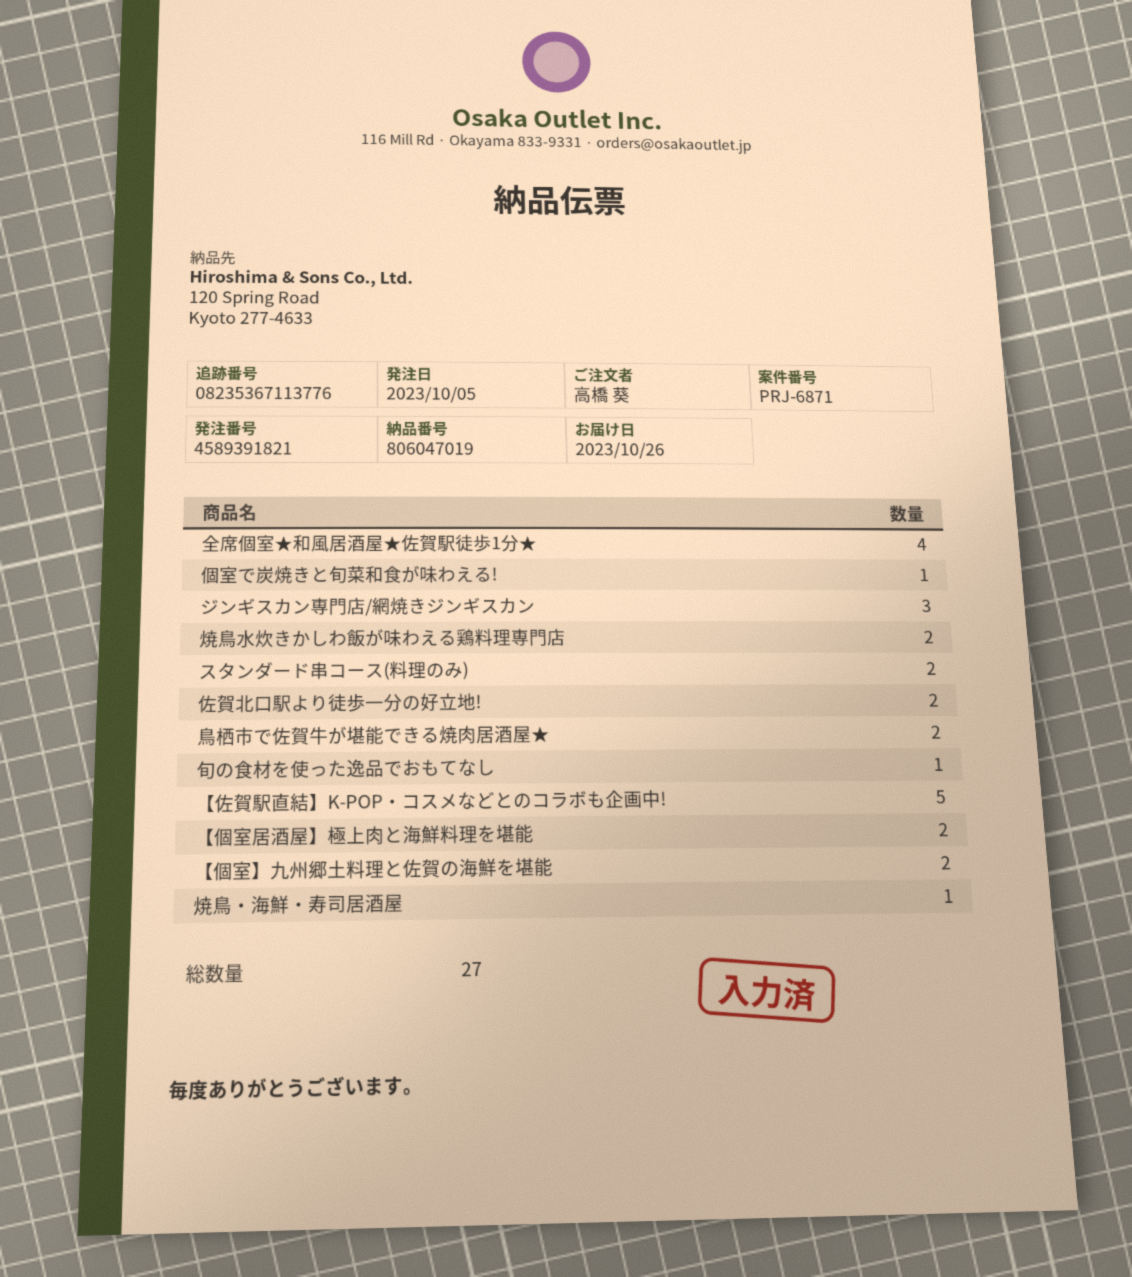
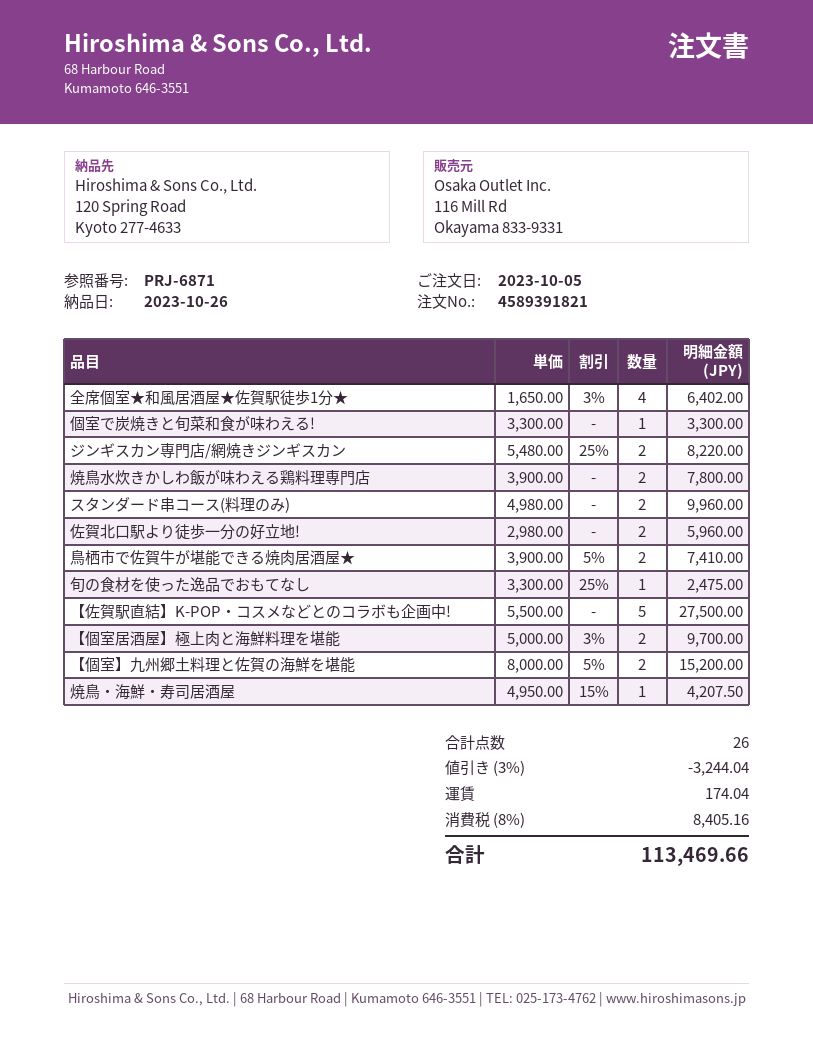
ジンギスカン専門店/網焼きジンギスカン: 3 -> 2
total quantity: 27 -> 26

